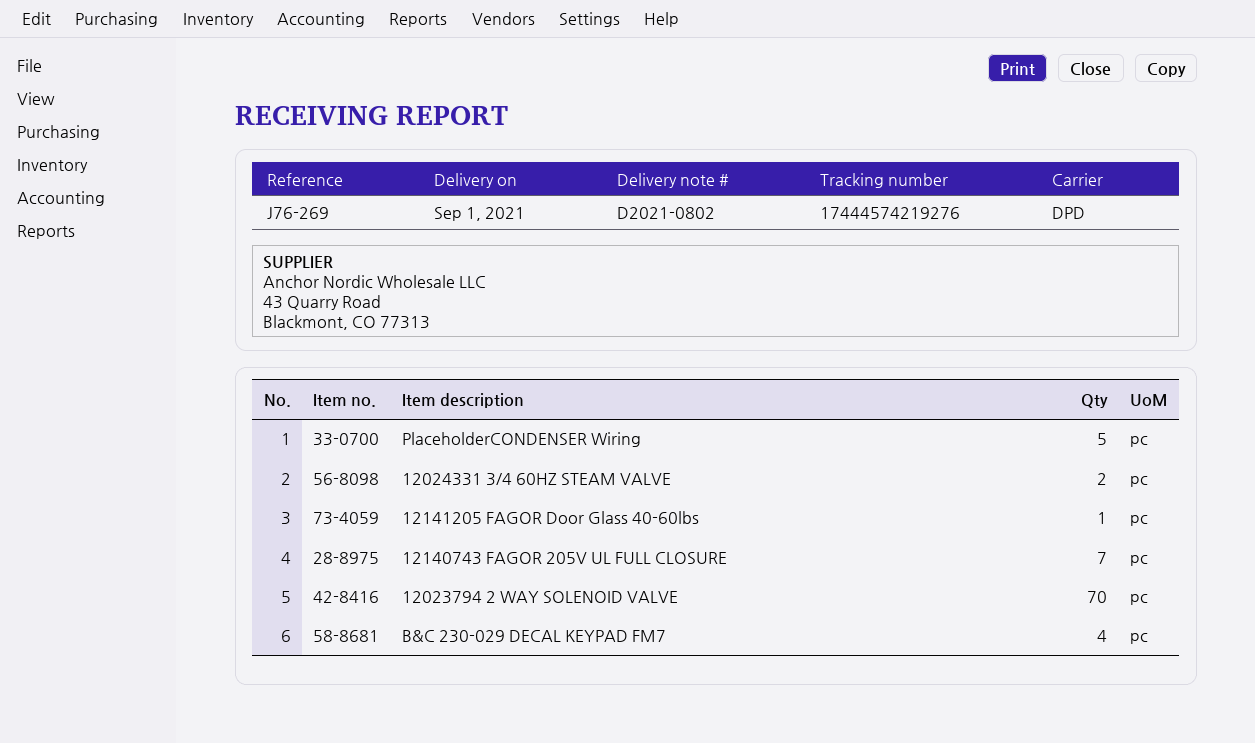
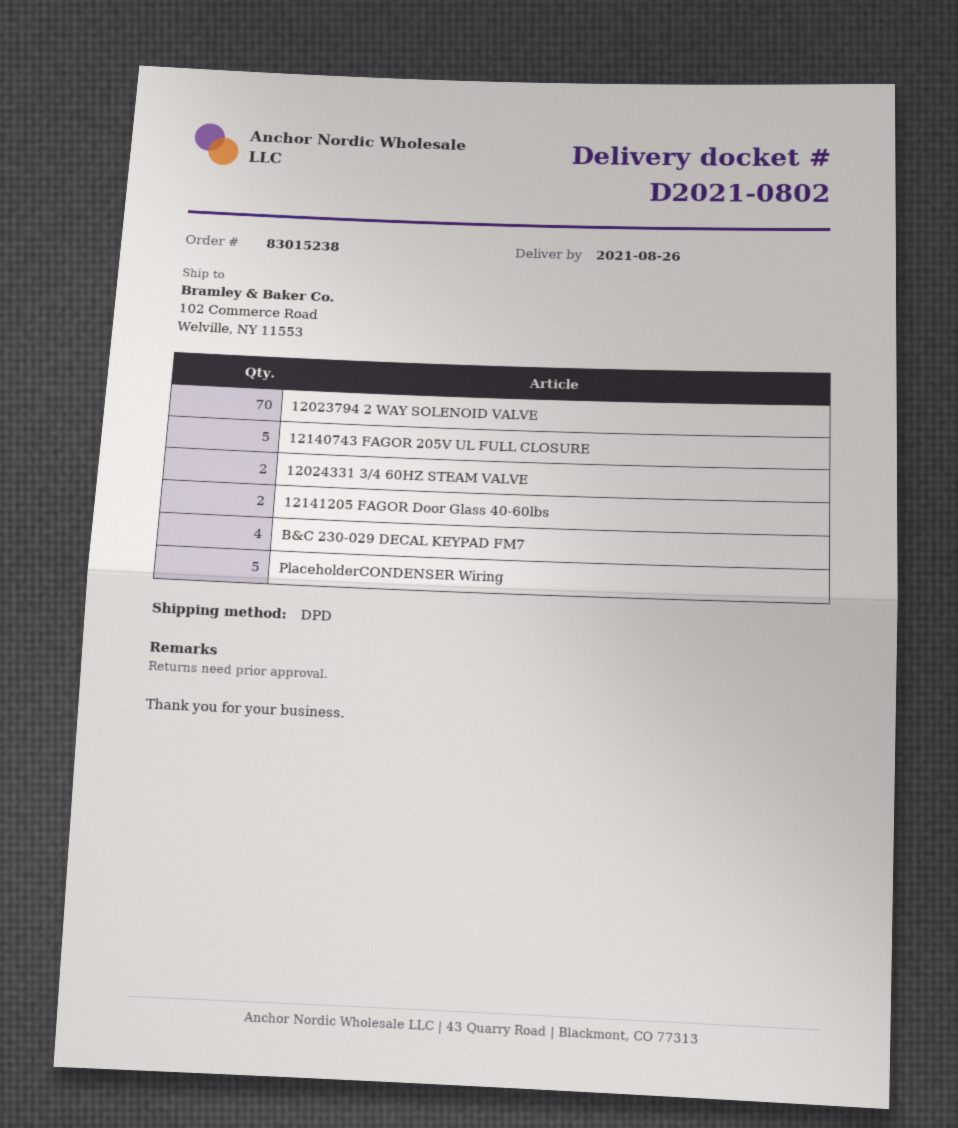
delivery date: 2021-09-01 -> 2021-08-26
12141205 FAGOR Door Glass 40-60lbs: 1 -> 2
12140743 FAGOR 205V UL FULL CLOSURE: 7 -> 5

